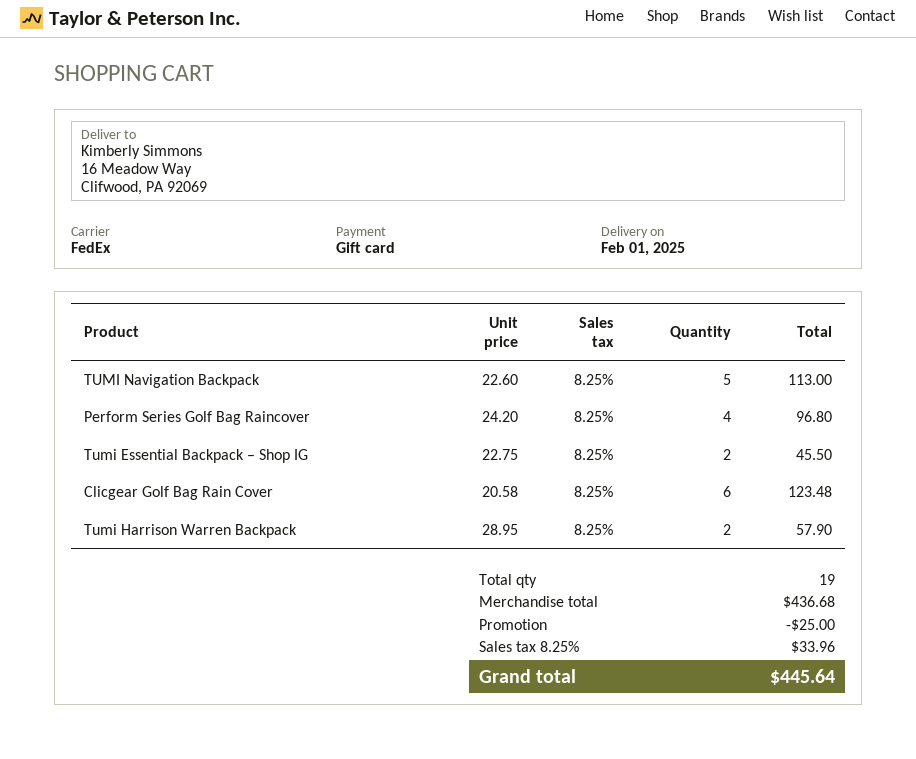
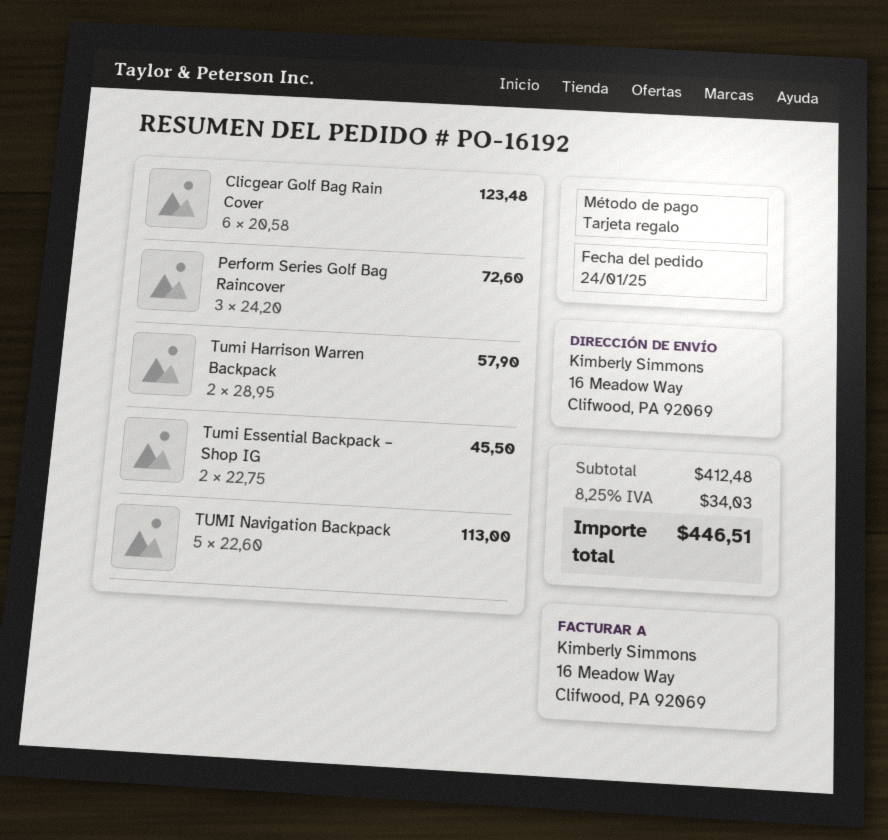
Perform Series Golf Bag Raincover: 4 x 24.20 = 96.80 -> 3 x 24.20 = 72.60
subtotal: 436.68 -> 412.48
discount: 25.00 -> none
tax: 8.25% = 33.96 -> 8.25% = 34.03
total: 445.64 -> 446.51

